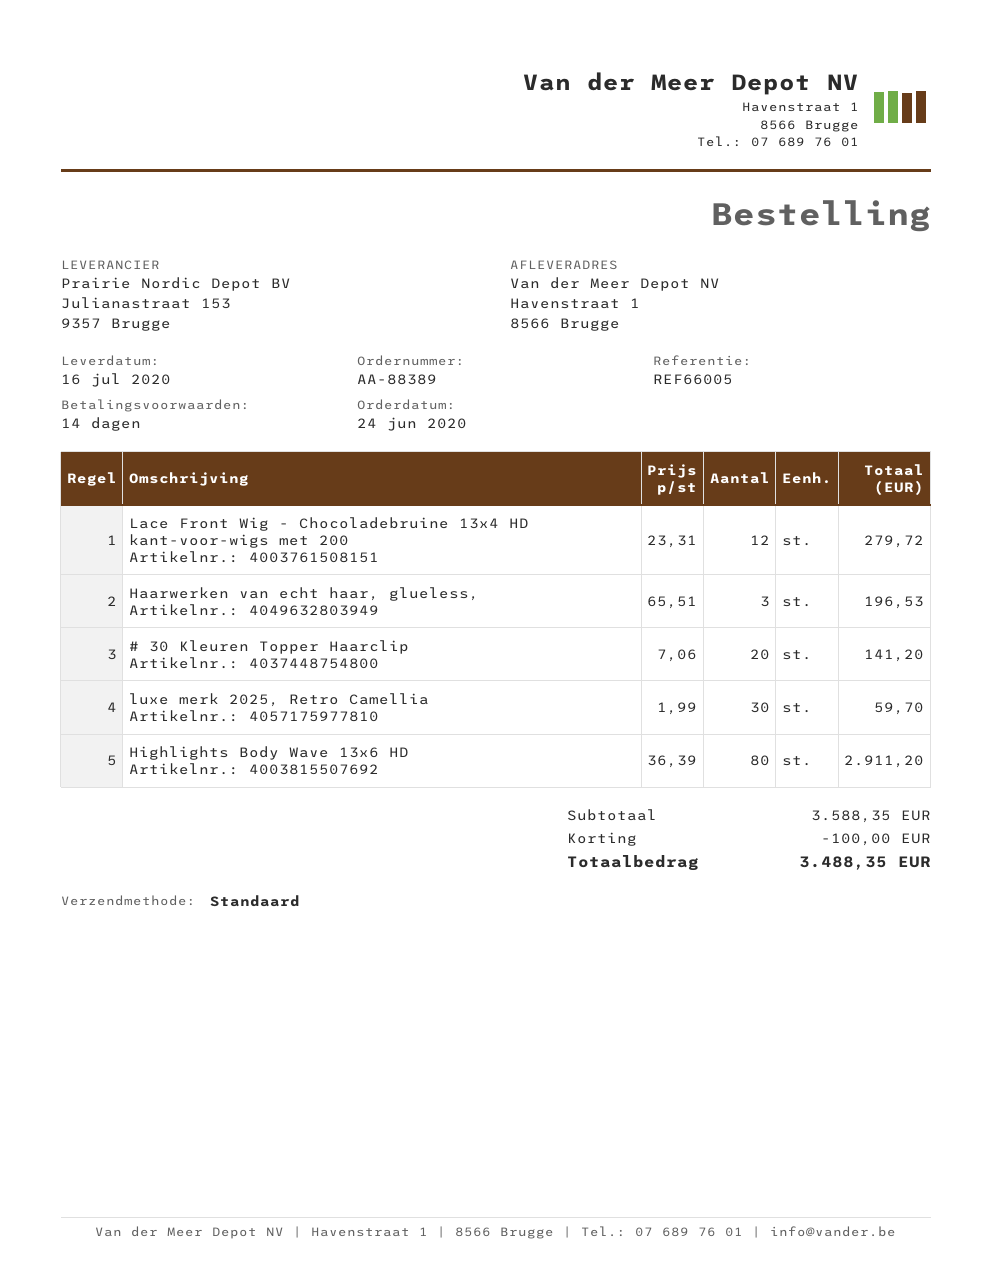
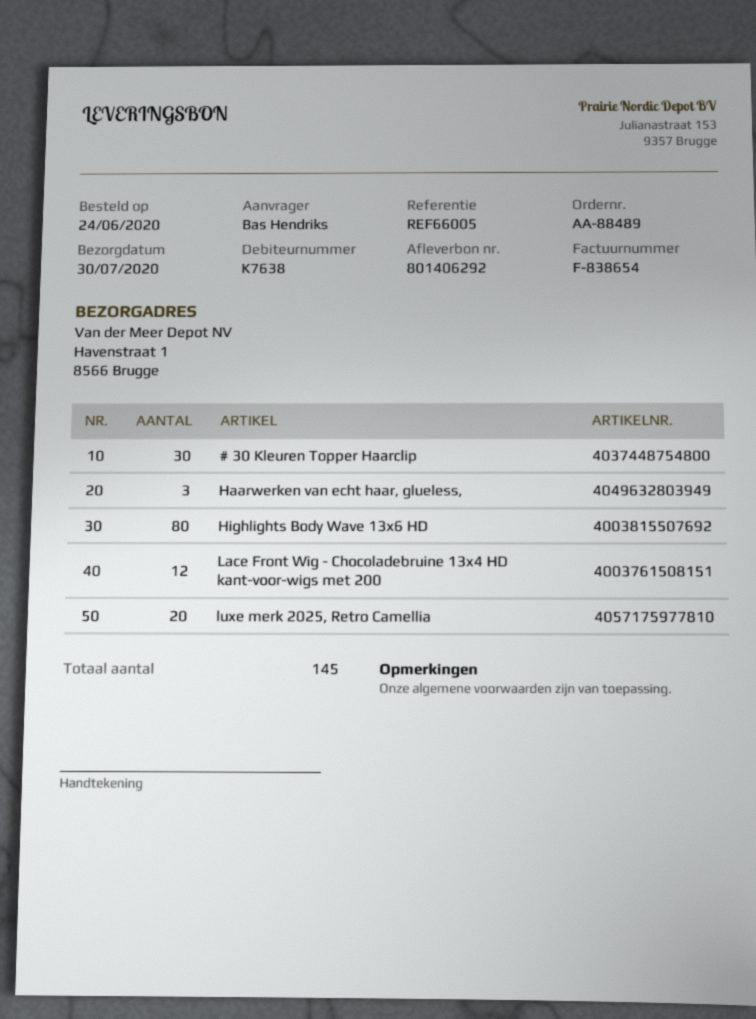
order number: AA-88389 -> AA-88489
delivery date: 2020-07-16 -> 2020-07-30
# 30 Kleuren Topper Haarclip: 20 -> 30
luxe merk 2025, Retro Camellia: 30 -> 20

